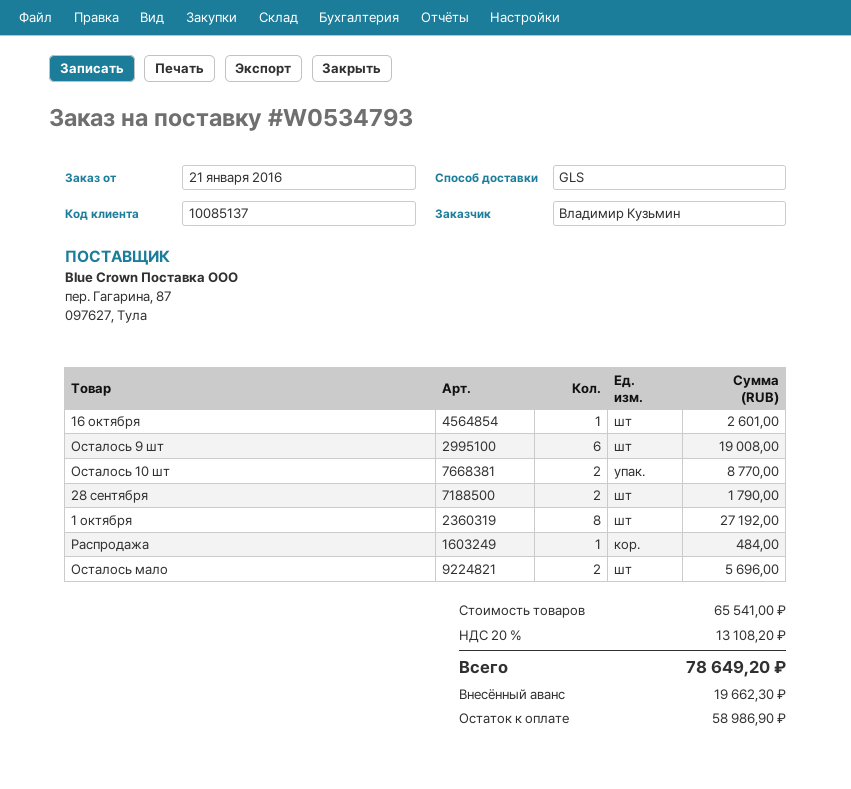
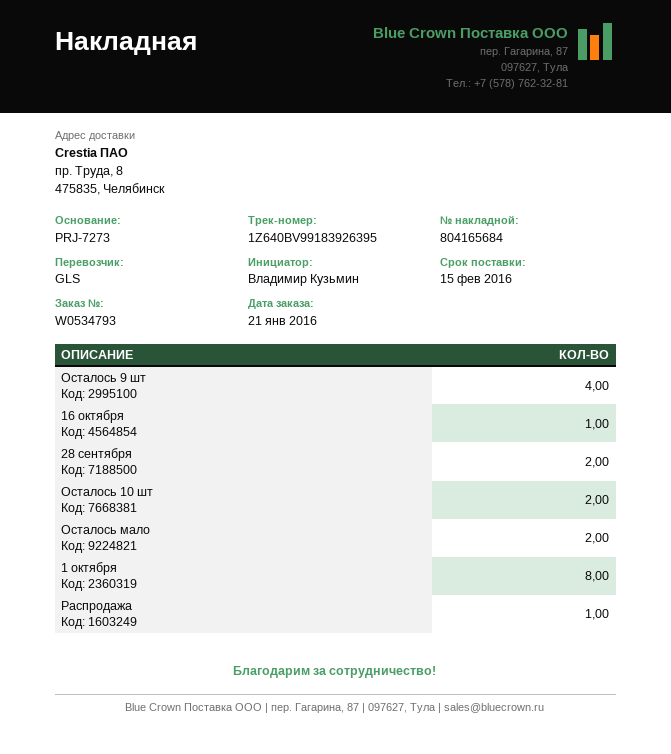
Осталось 9 шт: 6 -> 4

